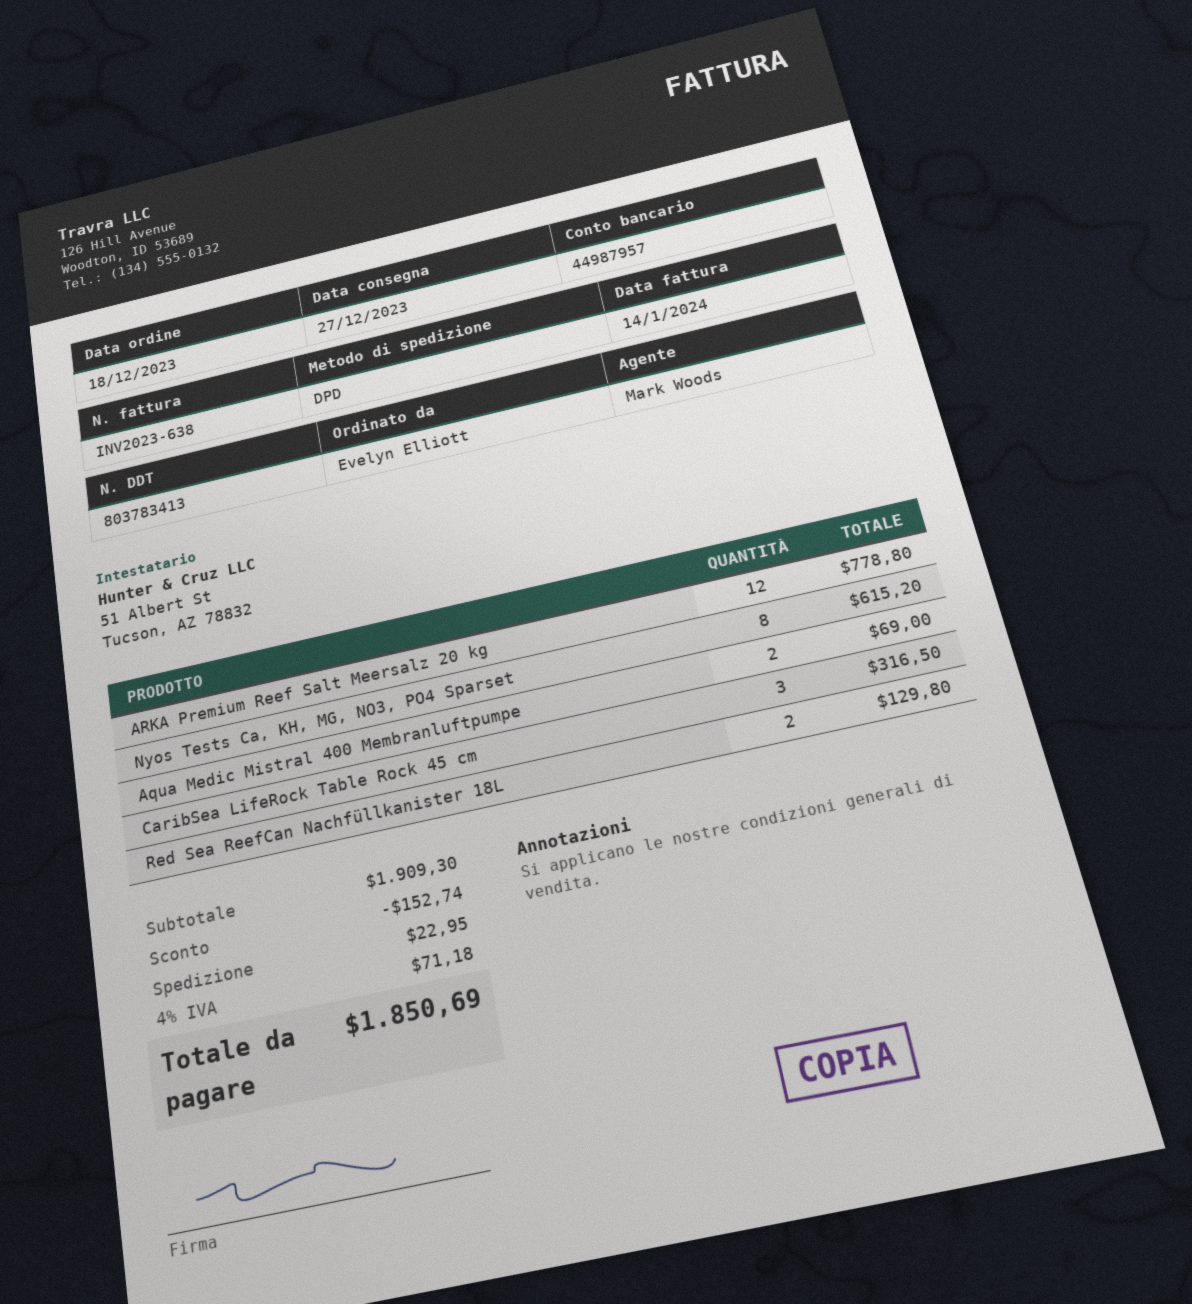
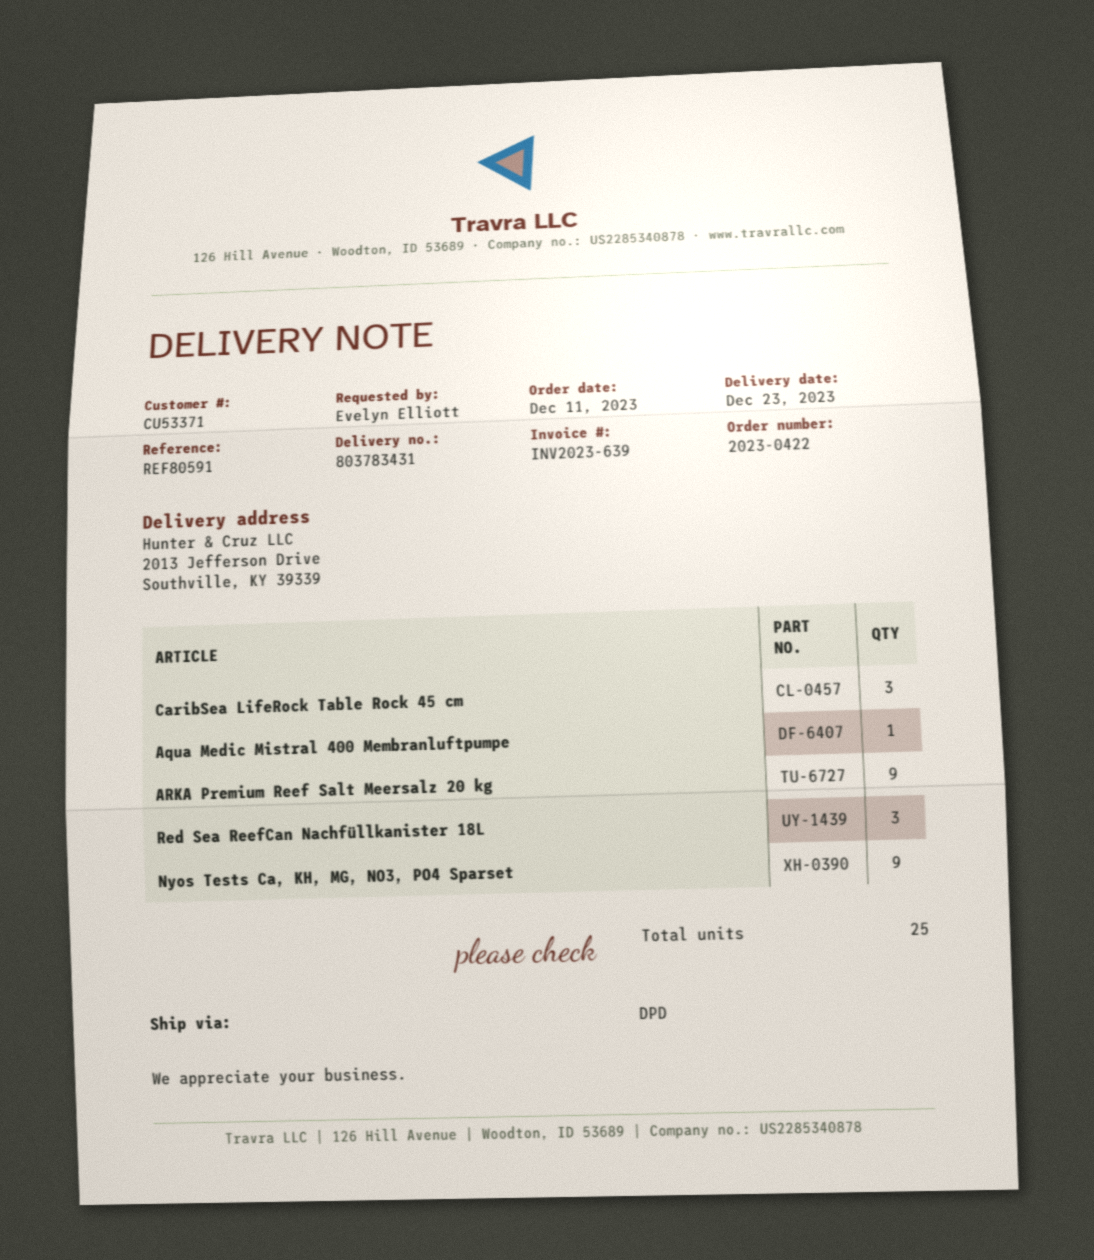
order date: 2023-12-18 -> 2023-12-11
delivery note number: 803783413 -> 803783431
delivery date: 2023-12-27 -> 2023-12-23
invoice number: INV2023-638 -> INV2023-639
ARKA Premium Reef Salt Meersalz 20 kg: 12 -> 9
Nyos Tests Ca, KH, MG, NO3, PO4 Sparset: 8 -> 9
Aqua Medic Mistral 400 Membranluftpumpe: 2 -> 1
Red Sea ReefCan Nachfüllkanister 18L: 2 -> 3

